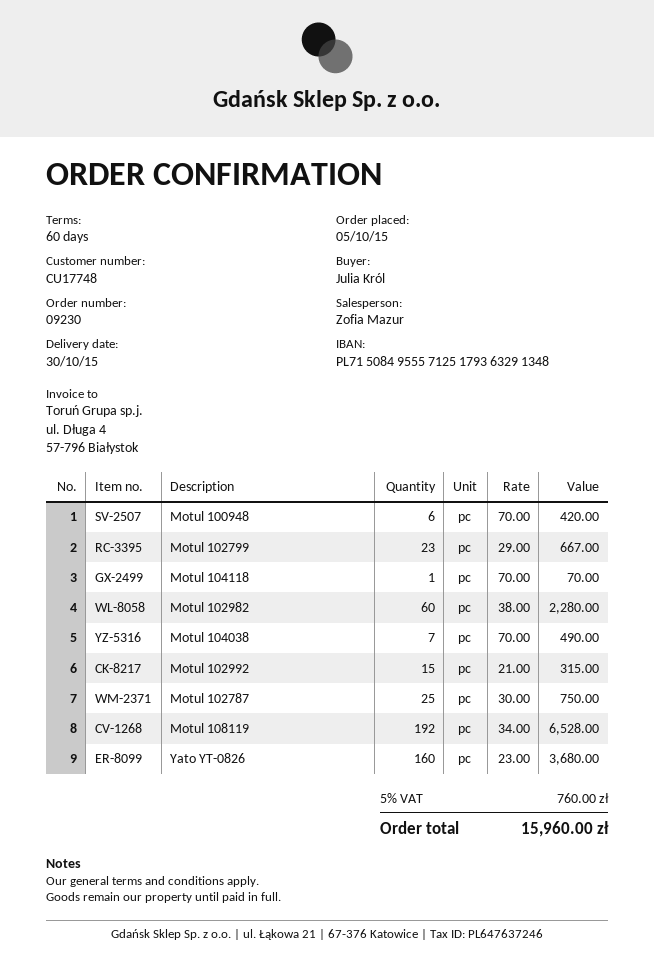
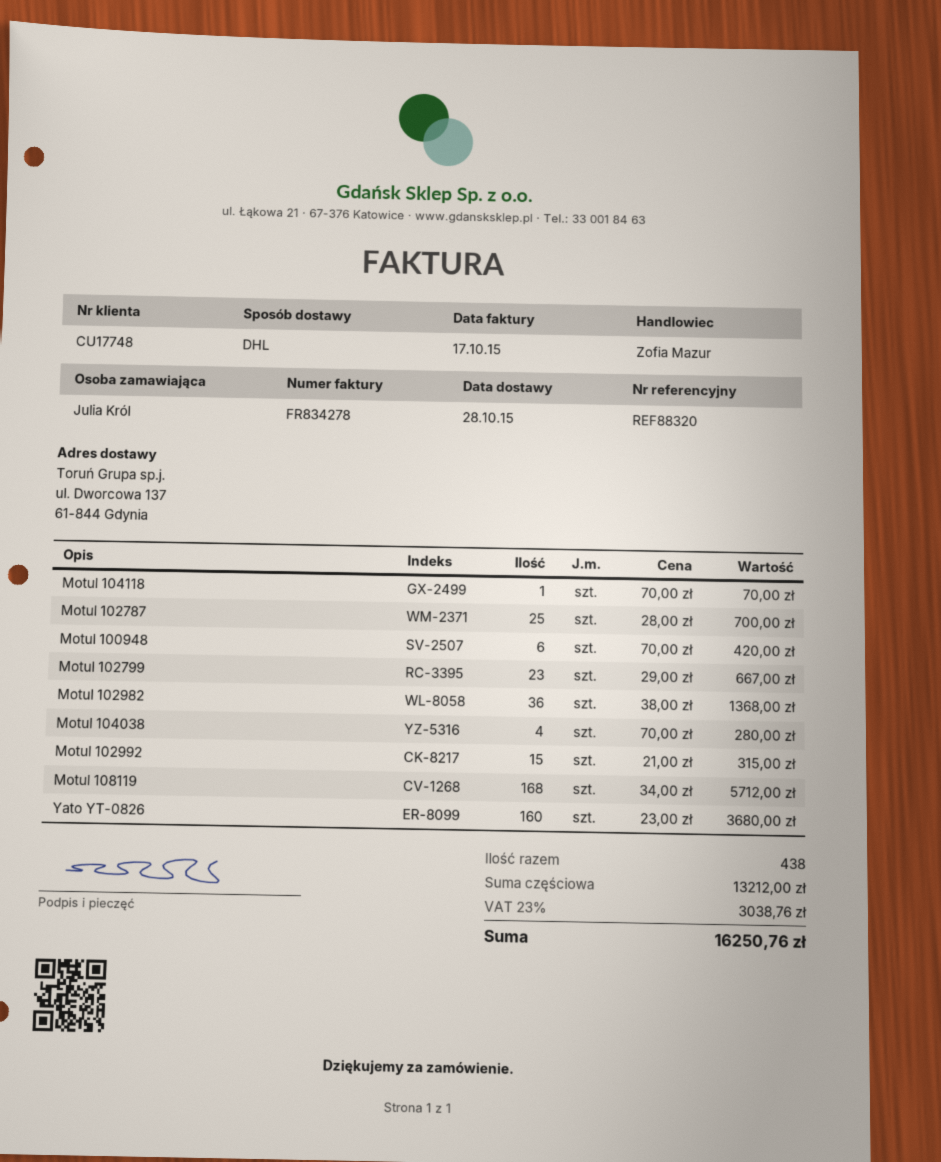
delivery date: 2015-10-30 -> 2015-10-28
Motul 102982: 60 x 38.00 = 2280.00 -> 36 x 38.00 = 1368.00
Motul 104038: 7 x 70.00 = 490.00 -> 4 x 70.00 = 280.00
Motul 102787: 25 x 30.00 = 750.00 -> 25 x 28.00 = 700.00
Motul 108119: 192 x 34.00 = 6528.00 -> 168 x 34.00 = 5712.00
tax: 5% = 760.00 -> 23% = 3038.76
total: 15960.00 -> 16250.76

